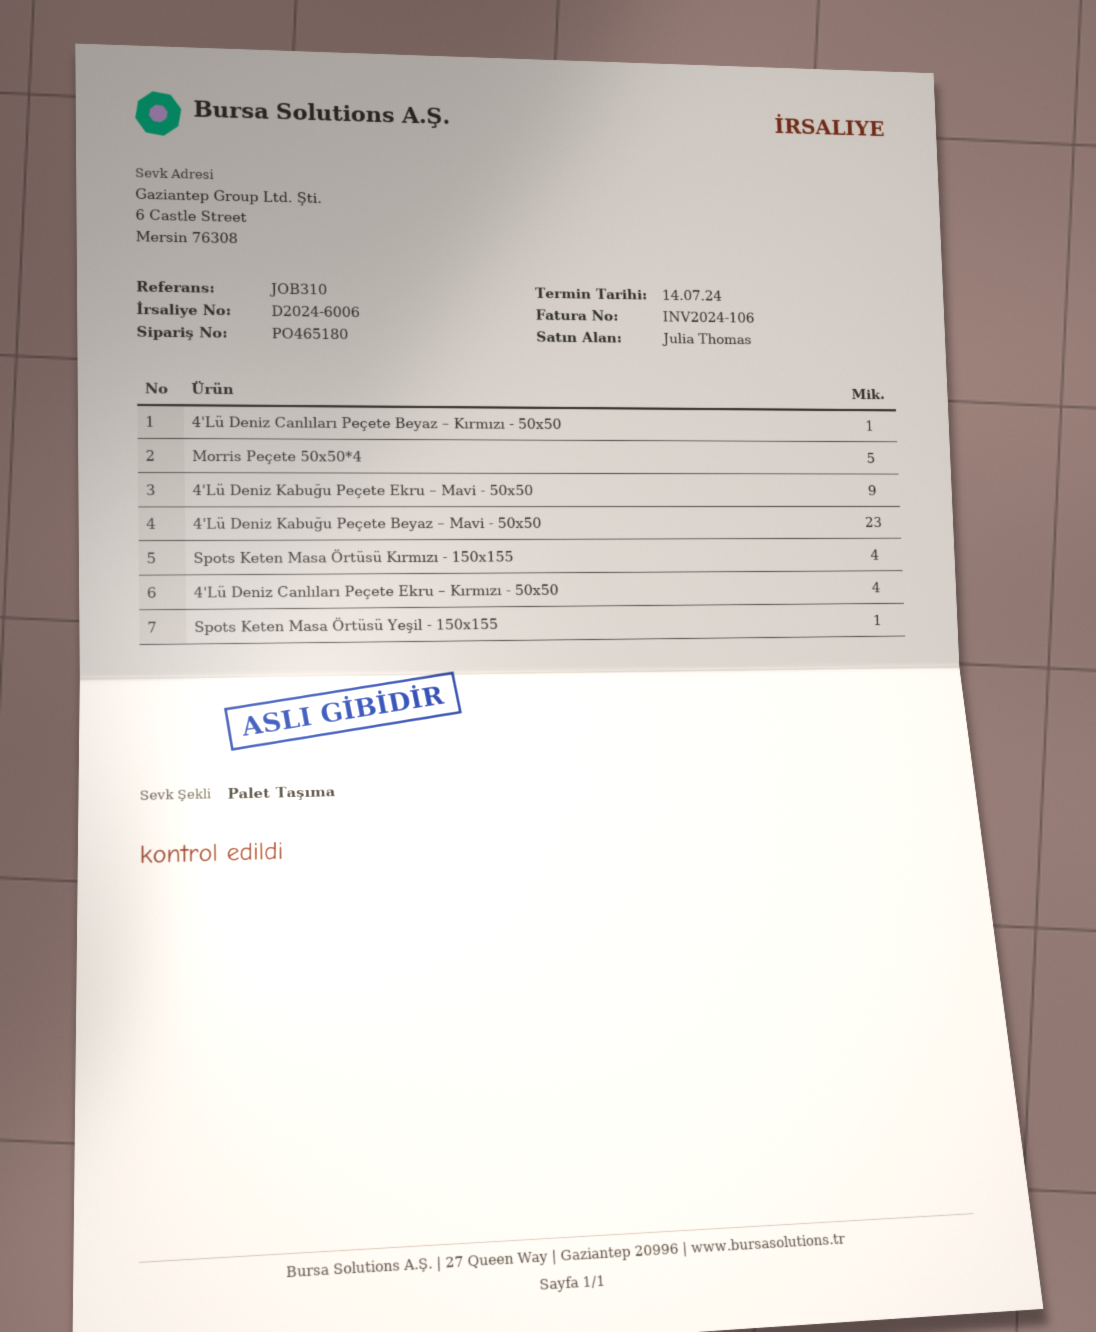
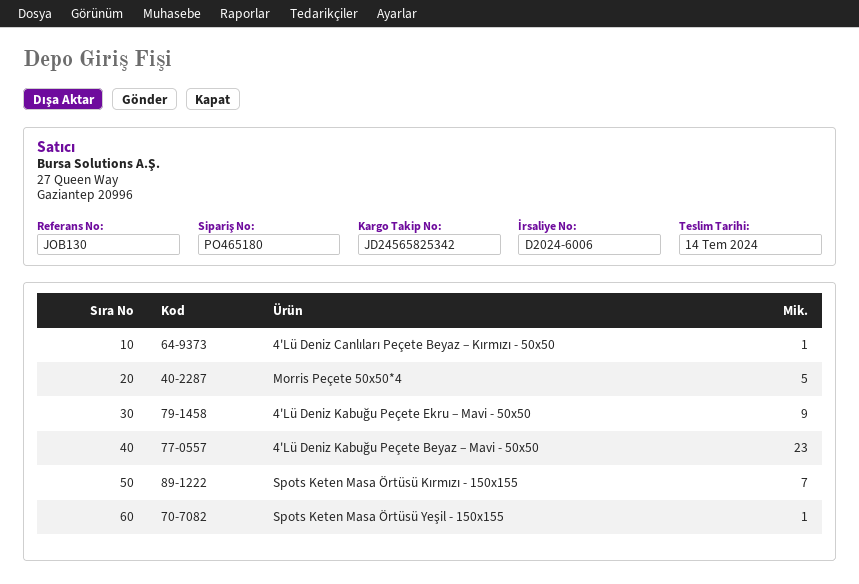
reference: JOB310 -> JOB130
Spots Keten Masa Örtüsü Kırmızı - 150x155: 4 -> 7
4'Lü Deniz Canlıları Peçete Ekru – Kırmızı - 50x50: 4 -> none

